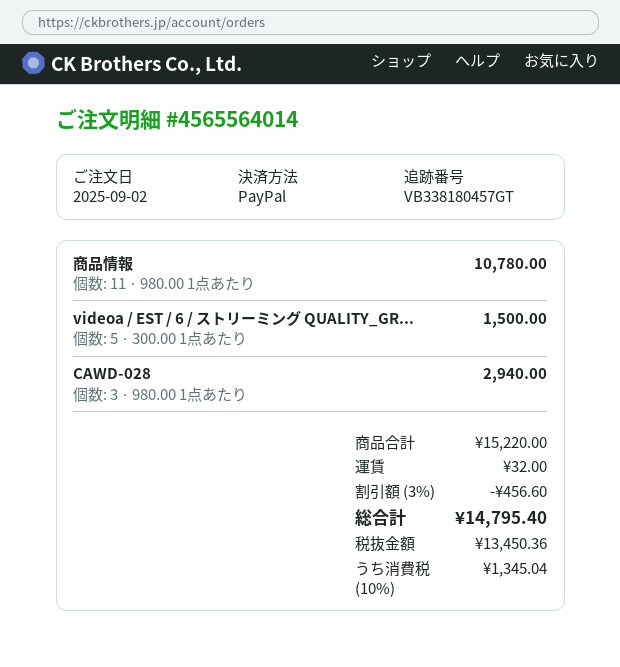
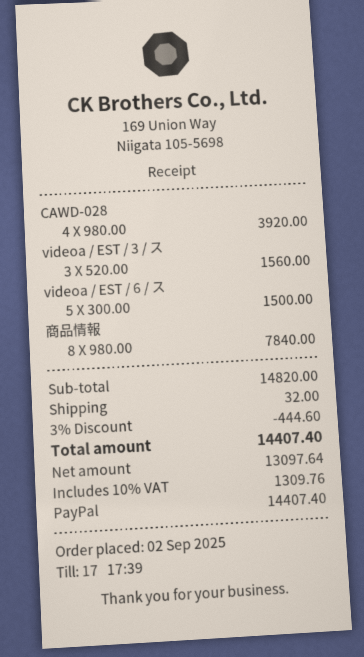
商品情報: 11 x 980.00 = 10780.00 -> 8 x 980.00 = 7840.00
CAWD-028: 3 x 980.00 = 2940.00 -> 4 x 980.00 = 3920.00
videoa / EST / 3 / ス: none -> 3 x 520.00 = 1560.00
subtotal: 15220.00 -> 14820.00
discount: 3% = 456.60 -> 3% = 444.60
net: 13450.36 -> 13097.64
tax: 10% = 1345.04 -> 10% = 1309.76
total: 14795.40 -> 14407.40

